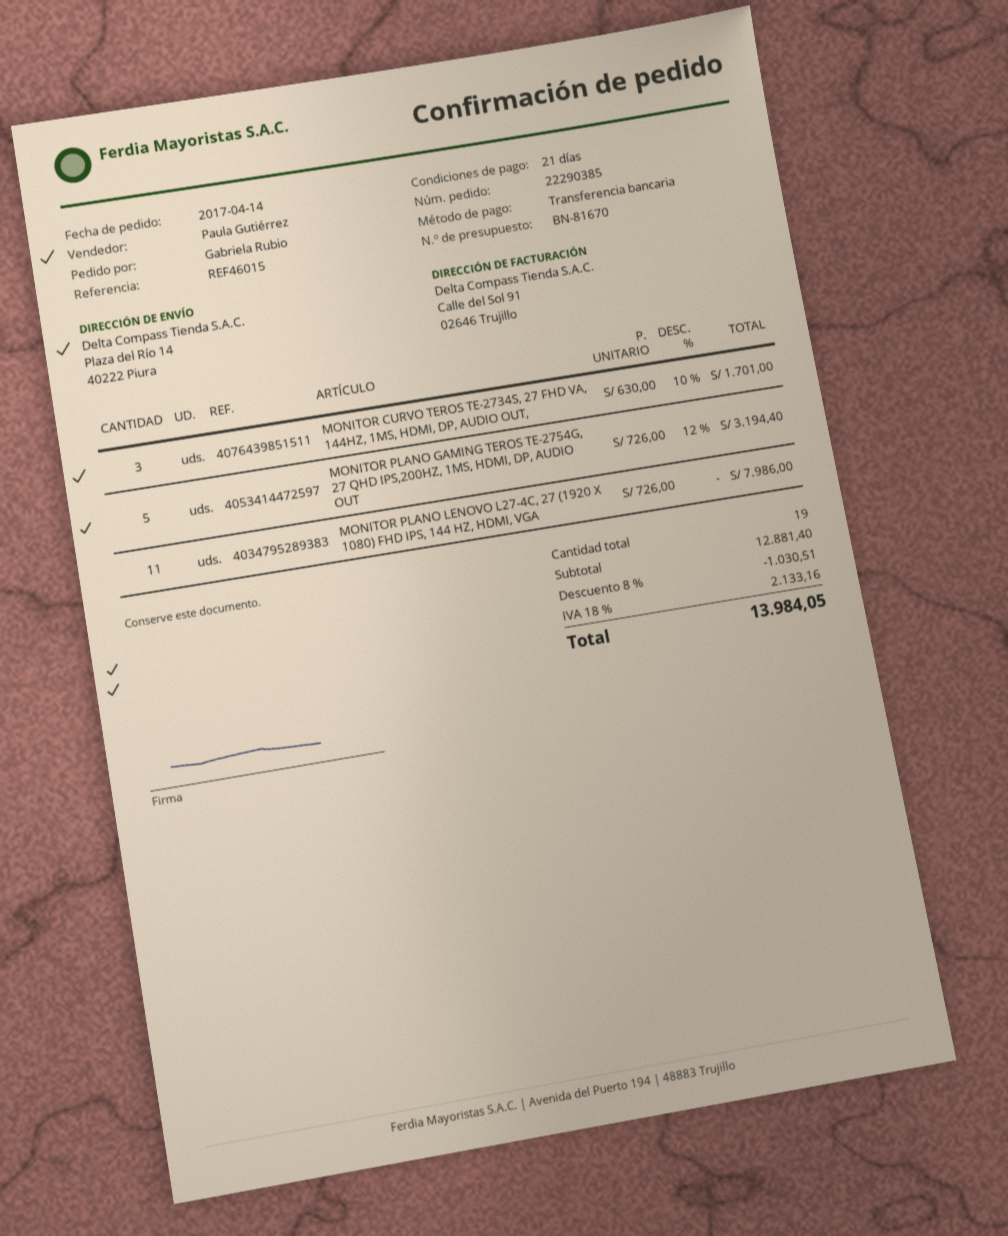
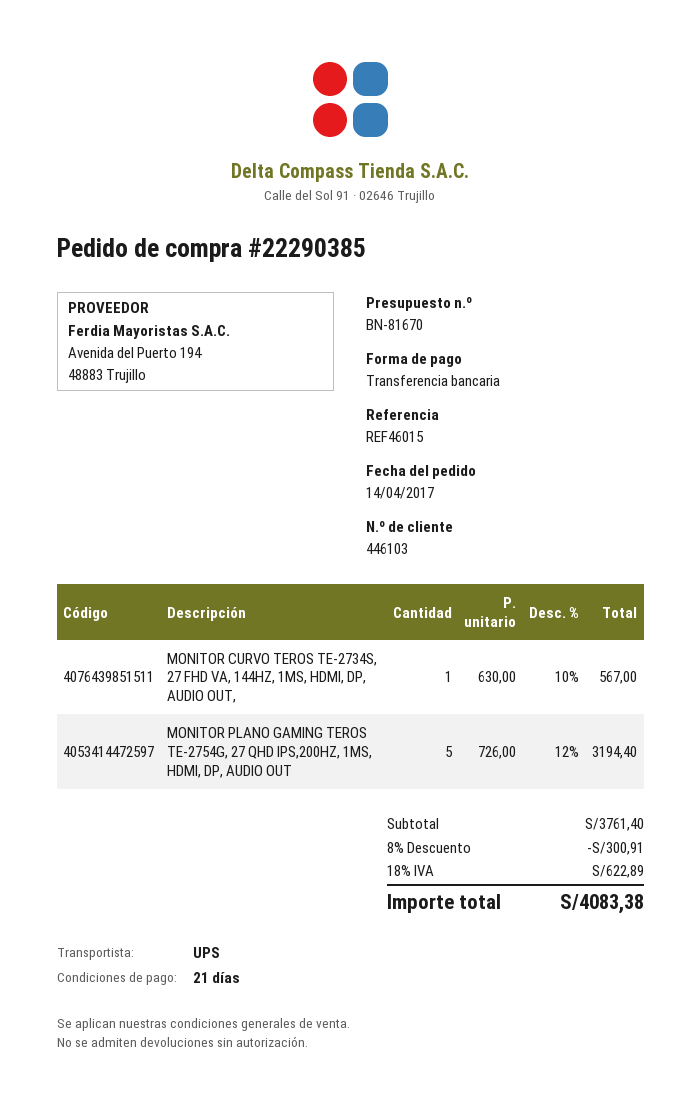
MONITOR CURVO TEROS TE-2734S, 27 FHD VA, 144HZ, 1MS, HDMI, DP, AUDIO OUT,: 3 x 630.00 - 10% = 1701.00 -> 1 x 630.00 - 10% = 567.00
MONITOR PLANO LENOVO L27-4C, 27 (1920 X 1080) FHD IPS, 144 HZ, HDMI, VGA: 11 x 726.00 = 7986.00 -> none
subtotal: 12881.40 -> 3761.40
discount: 8% = 1030.51 -> 8% = 300.91
tax: 18% = 2133.16 -> 18% = 622.89
total: 13984.05 -> 4083.38

